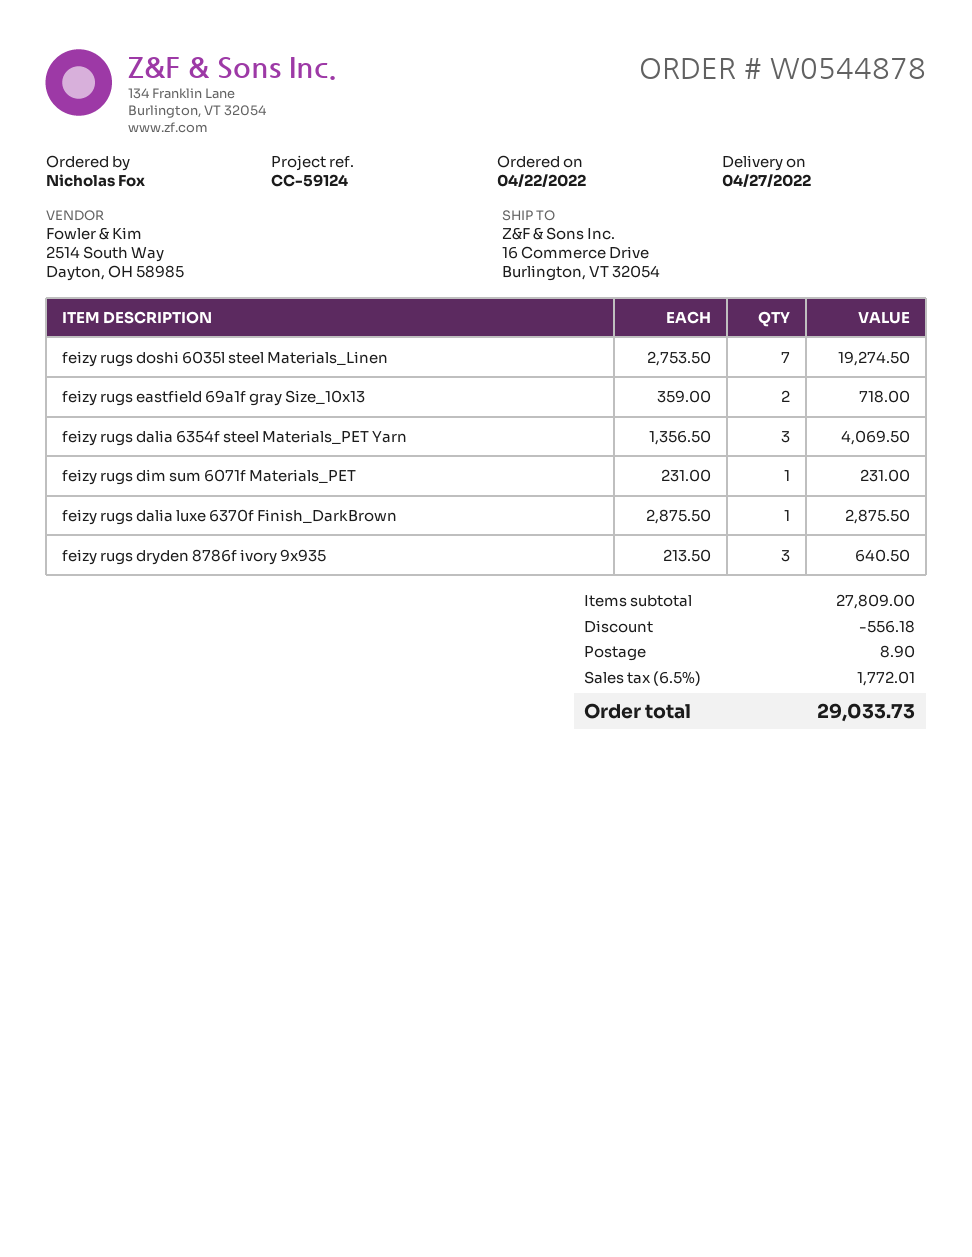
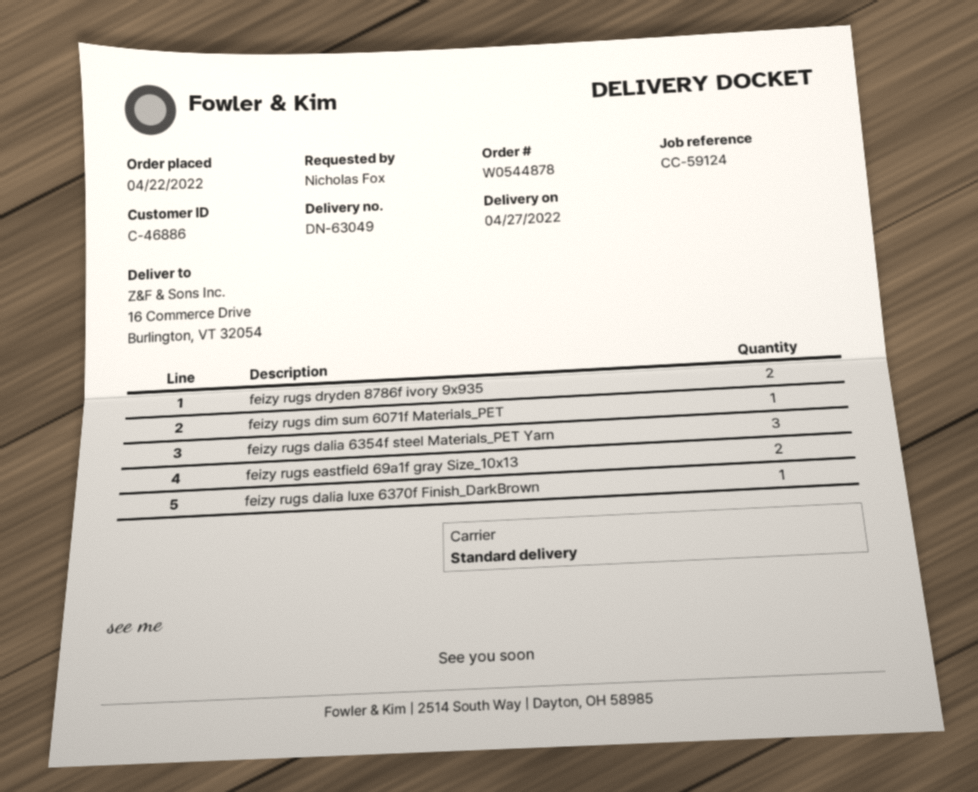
feizy rugs doshi 6035l steel Materials_Linen: 7 -> none
feizy rugs dryden 8786f ivory 9x935: 3 -> 2

